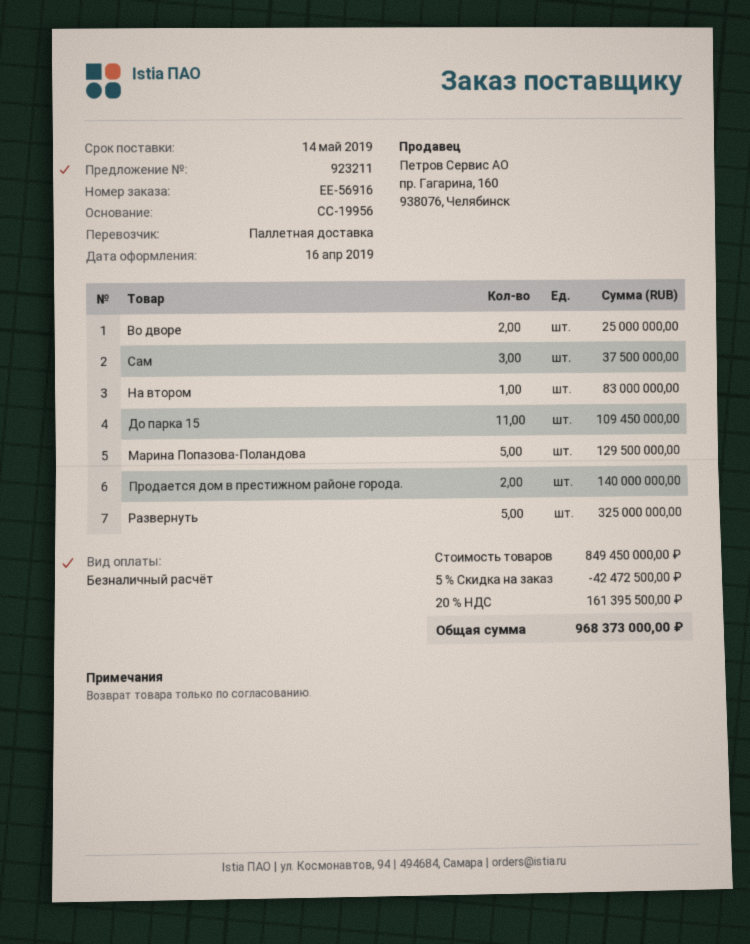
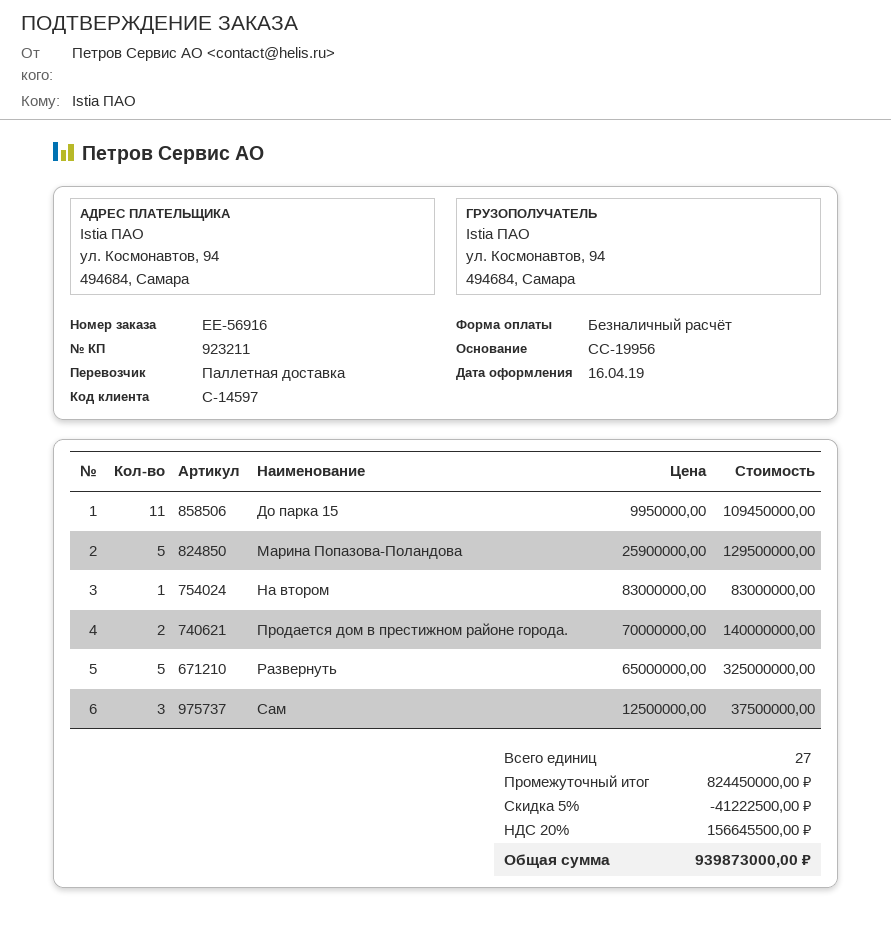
Во дворе: 2 for 25000000.00 -> none
subtotal: 849450000.00 -> 824450000.00
discount: 5% = 42472500.00 -> 5% = 41222500.00
tax: 20% = 161395500.00 -> 20% = 156645500.00
total: 968373000.00 -> 939873000.00

